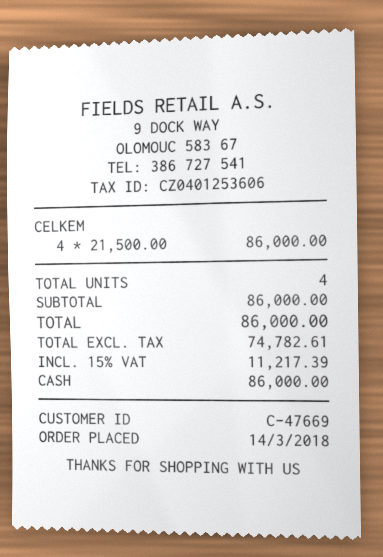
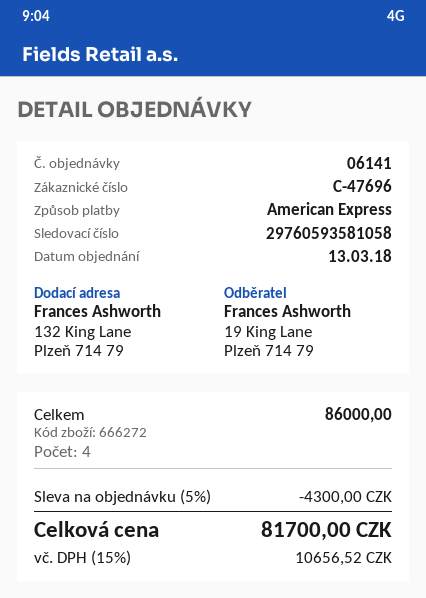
order date: 2018-03-14 -> 2018-03-13
customer number: C-47669 -> C-47696
payment method: cash -> American Express
discount: none -> 5% = 4300.00
tax: 15% = 11217.39 -> 15% = 10656.52
total: 86000.00 -> 81700.00

